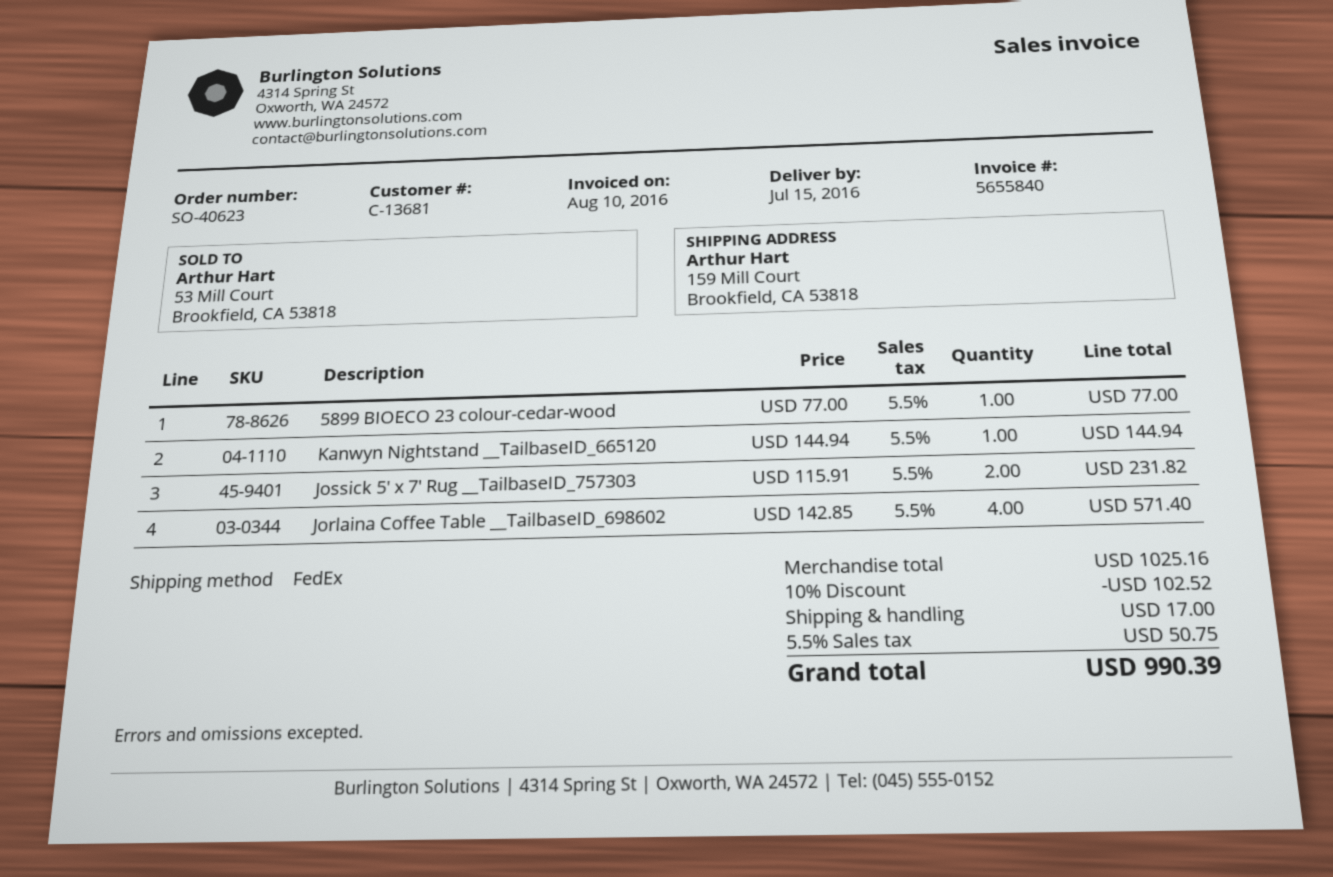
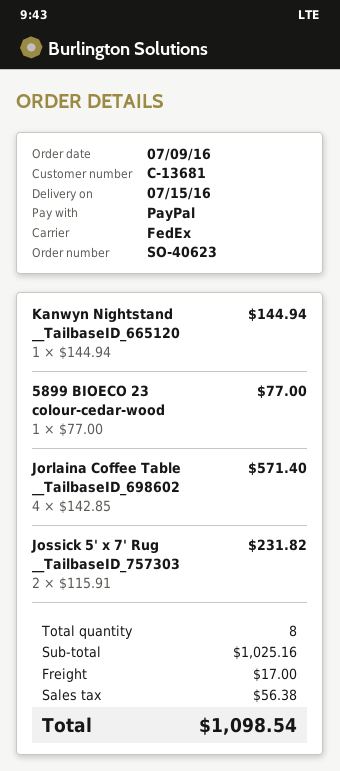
discount: 10% = 102.52 -> none
tax: 50.75 -> 56.38
total: 990.39 -> 1098.54

